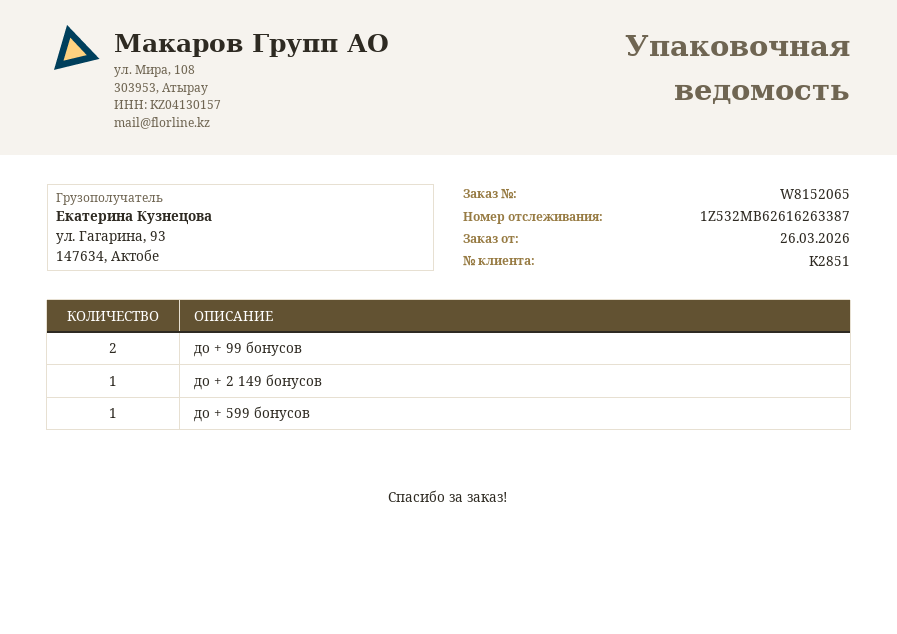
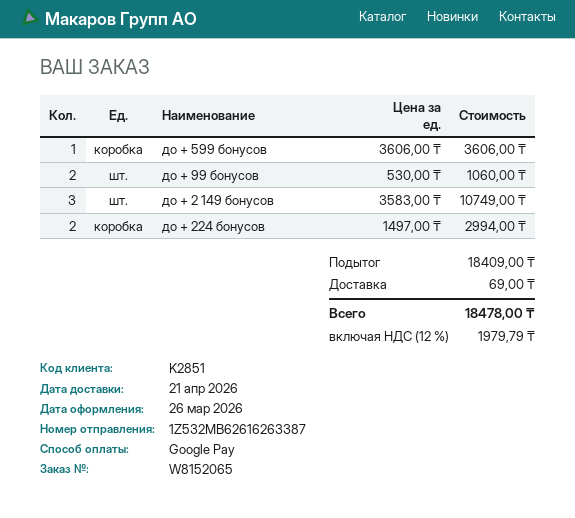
до + 2 149 бонусов: 1 -> 3
до + 224 бонусов: none -> 2

